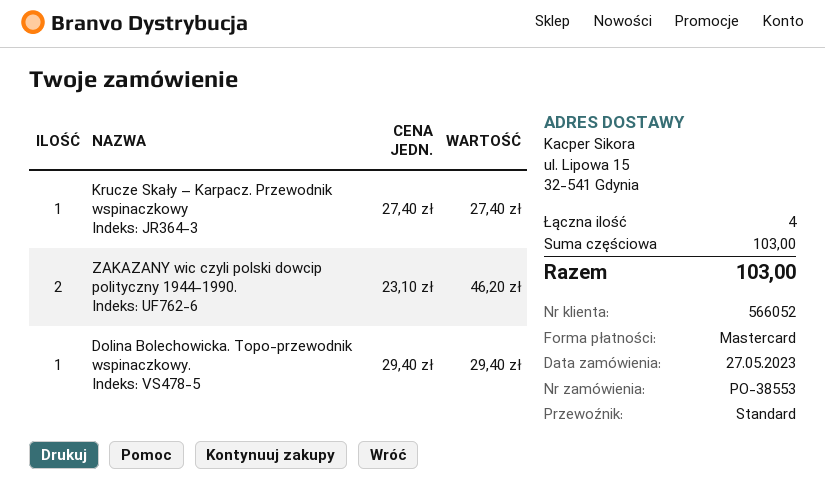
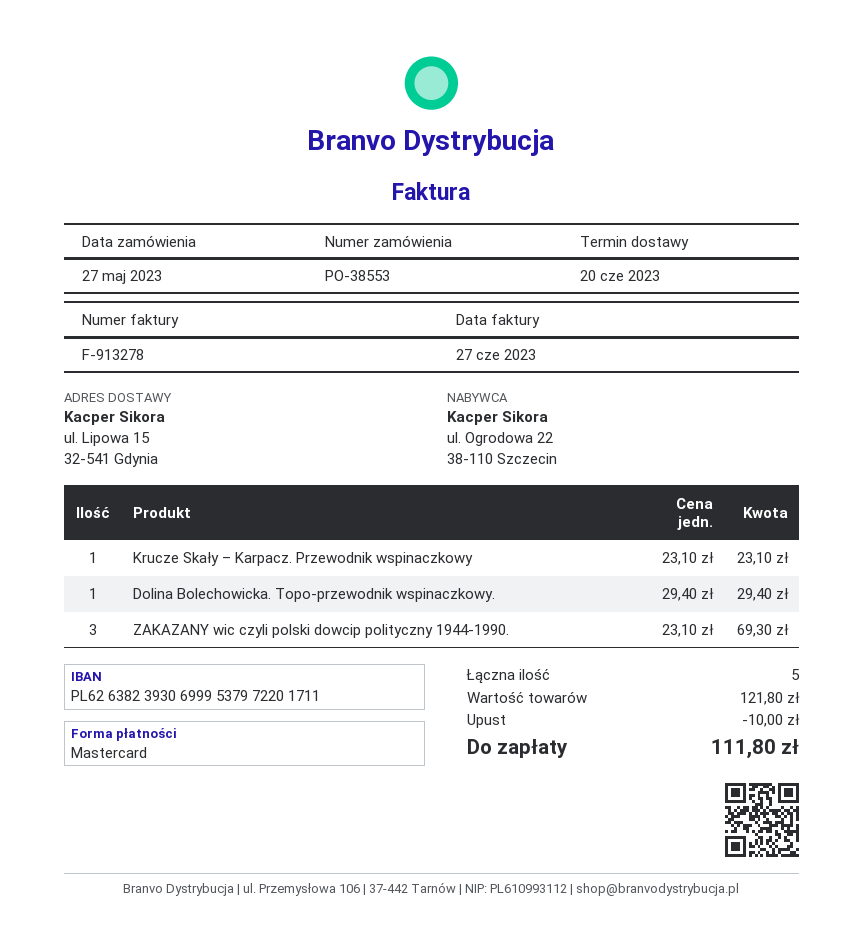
Krucze Skały – Karpacz. Przewodnik wspinaczkowy: 1 x 27.40 = 27.40 -> 1 x 23.10 = 23.10
ZAKAZANY wic czyli polski dowcip polityczny 1944-1990.: 2 x 23.10 = 46.20 -> 3 x 23.10 = 69.30
total quantity: 4 -> 5
subtotal: 103.00 -> 121.80
discount: none -> 10.00
total: 103.00 -> 111.80

